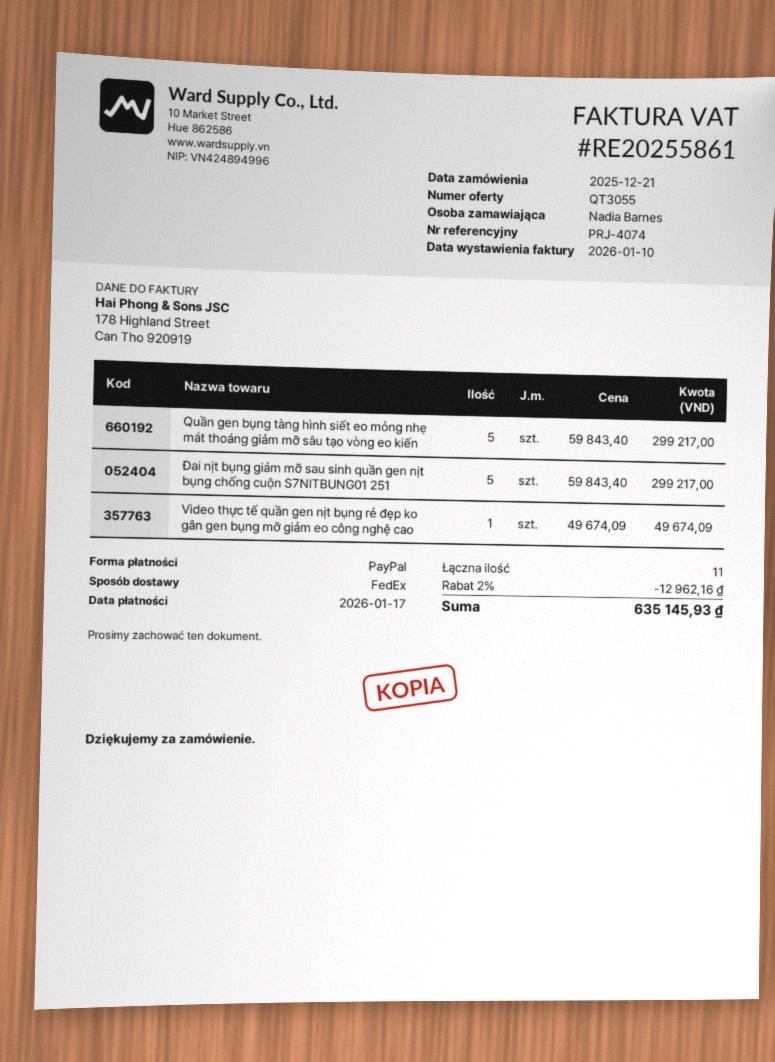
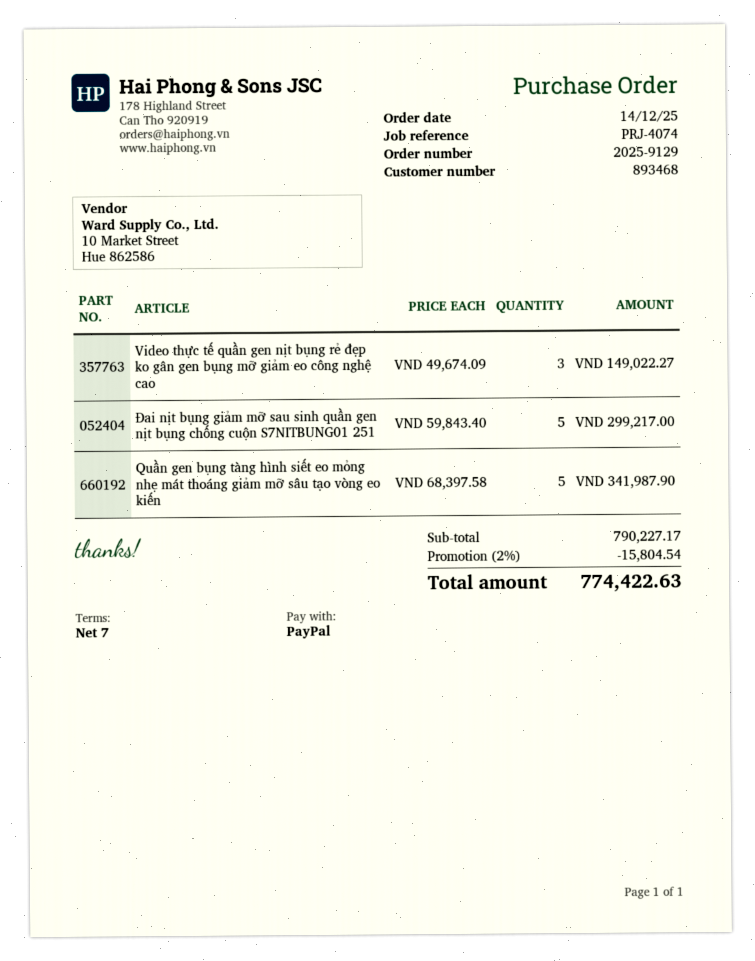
order date: 2025-12-21 -> 2025-12-14
Quần gen bụng tàng hình siết eo mỏng nhẹ mát thoáng giảm mỡ sâu tạo vòng eo kiến: 5 x 59843.40 = 299217.00 -> 5 x 68397.58 = 341987.90
Video thực tế quần gen nịt bụng rẻ đẹp ko gân gen bụng mỡ giảm eo công nghệ cao: 1 x 49674.09 = 49674.09 -> 3 x 49674.09 = 149022.27
discount: 2% = 12962.16 -> 2% = 15804.54
total: 635145.93 -> 774422.63

